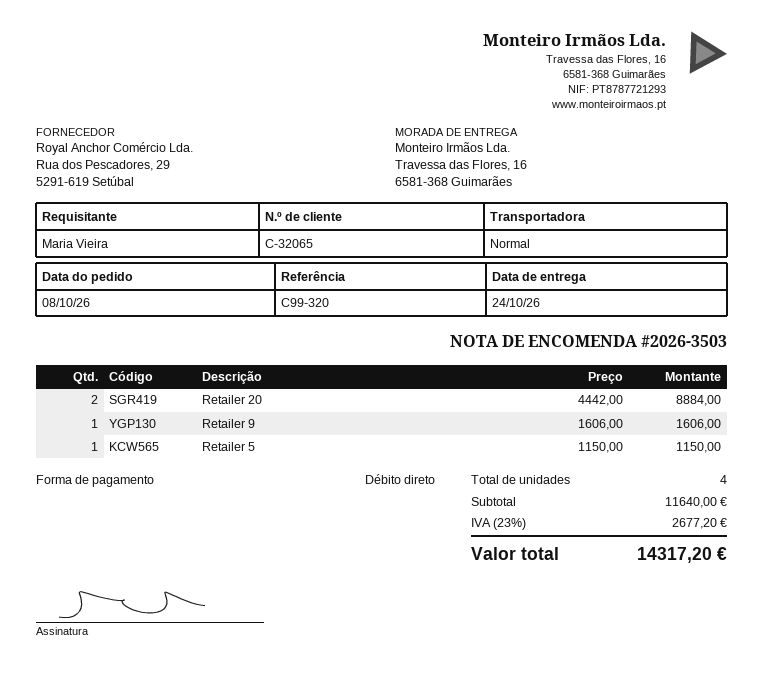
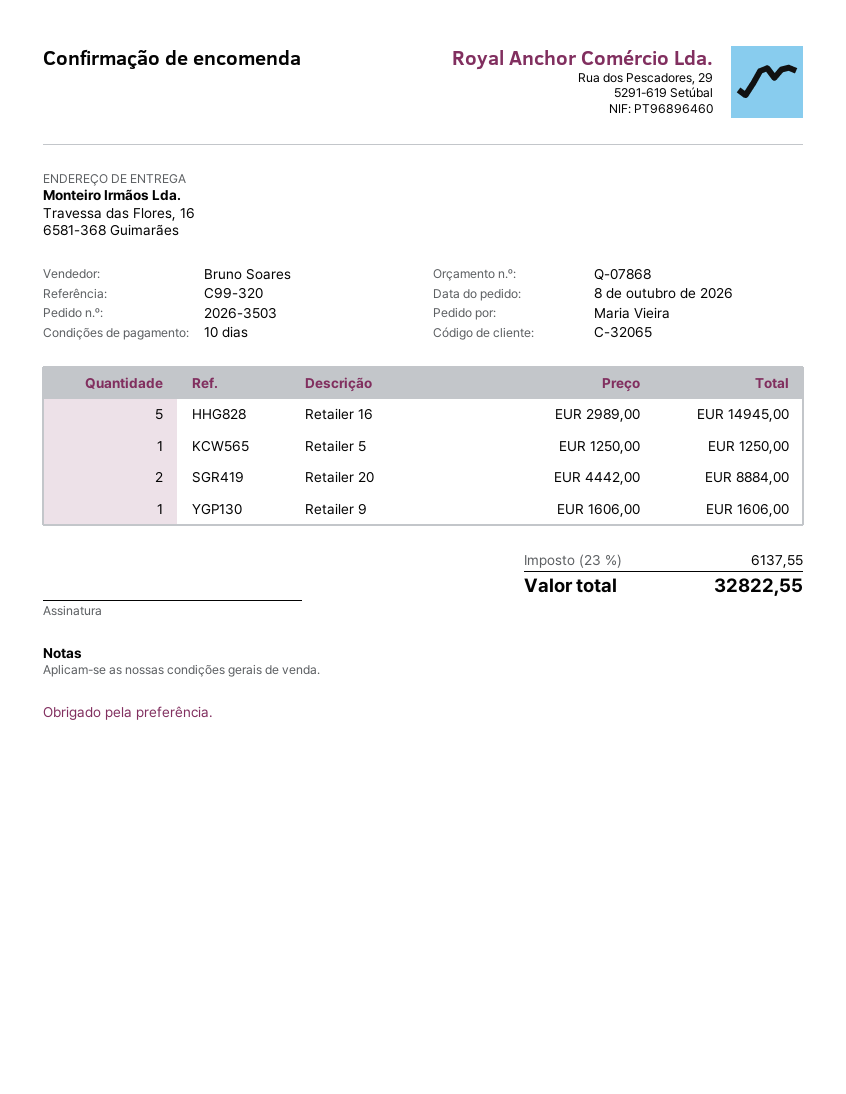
Retailer 5: 1 x 1150.00 = 1150.00 -> 1 x 1250.00 = 1250.00
Retailer 16: none -> 5 x 2989.00 = 14945.00
tax: 23% = 2677.20 -> 23% = 6137.55
total: 14317.20 -> 32822.55

